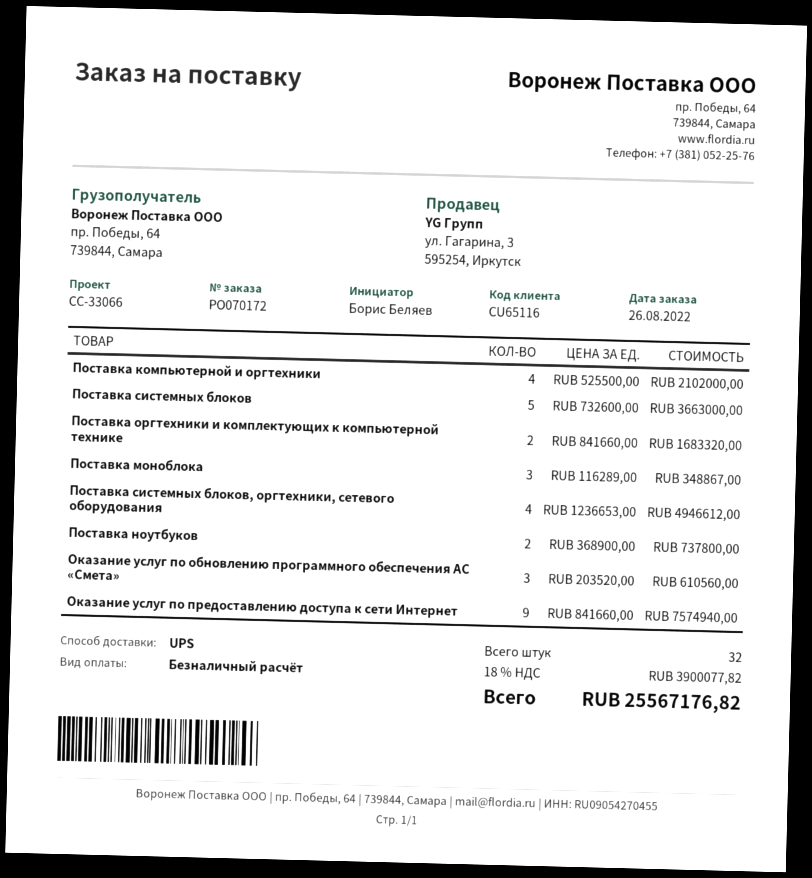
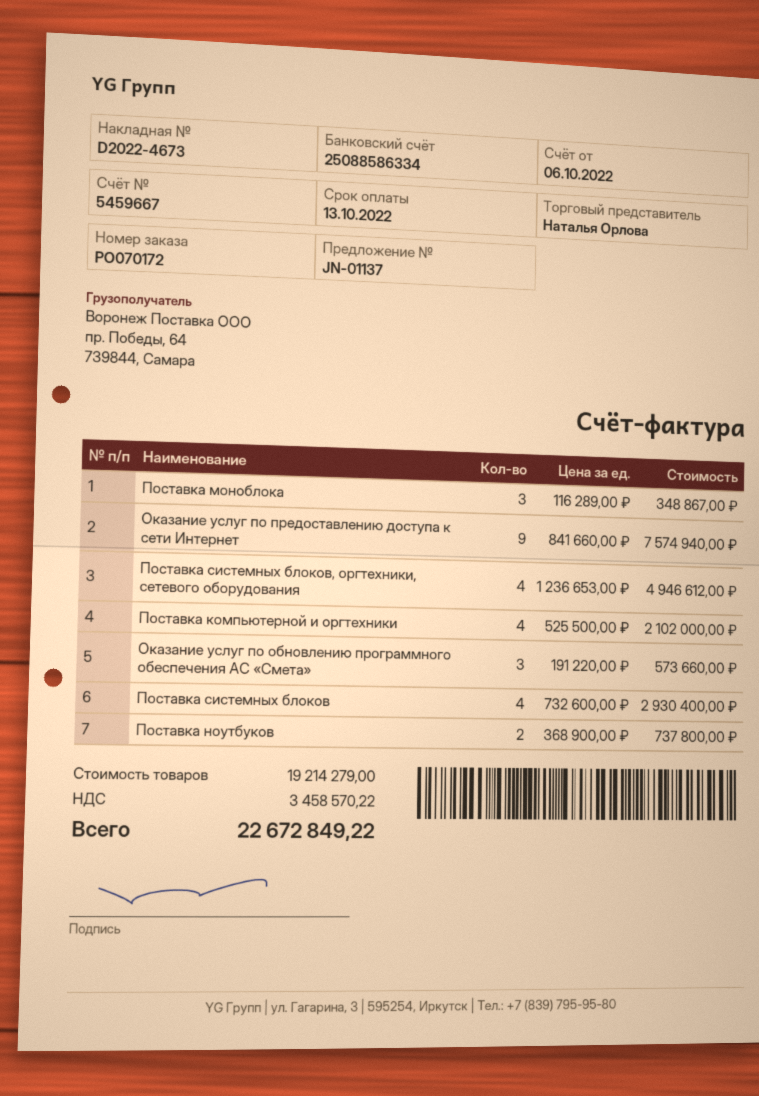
Поставка системных блоков: 5 x 732600.00 = 3663000.00 -> 4 x 732600.00 = 2930400.00
Поставка оргтехники и комплектующих к компьютерной технике: 2 x 841660.00 = 1683320.00 -> none
Оказание услуг по обновлению программного обеспечения АС «Смета»: 3 x 203520.00 = 610560.00 -> 3 x 191220.00 = 573660.00
tax: 3900077.82 -> 3458570.22
total: 25567176.82 -> 22672849.22

